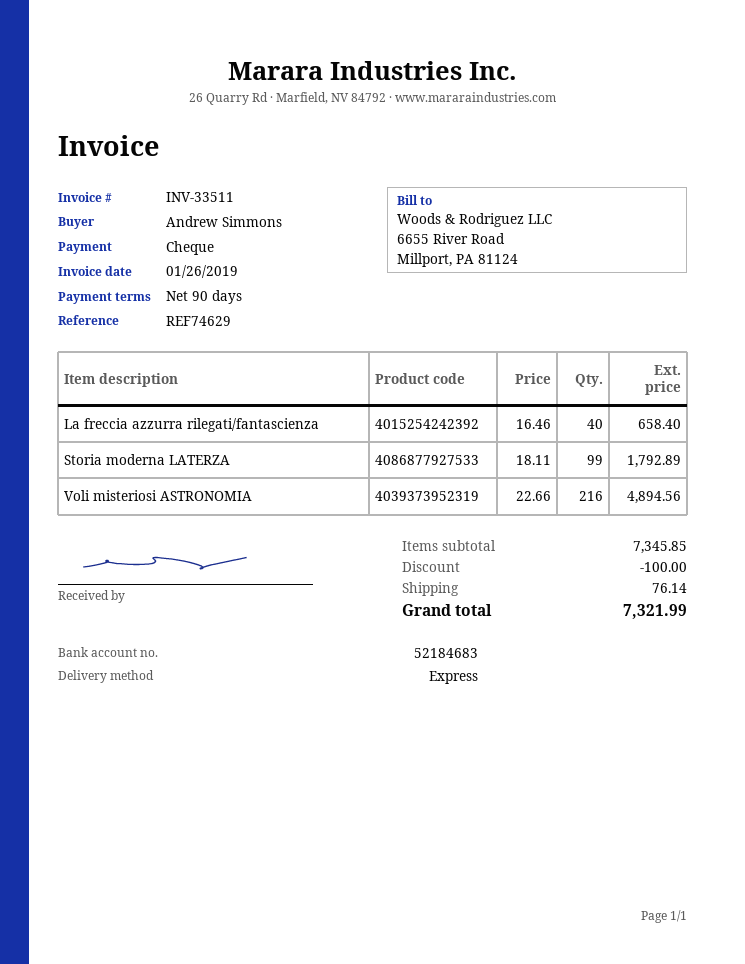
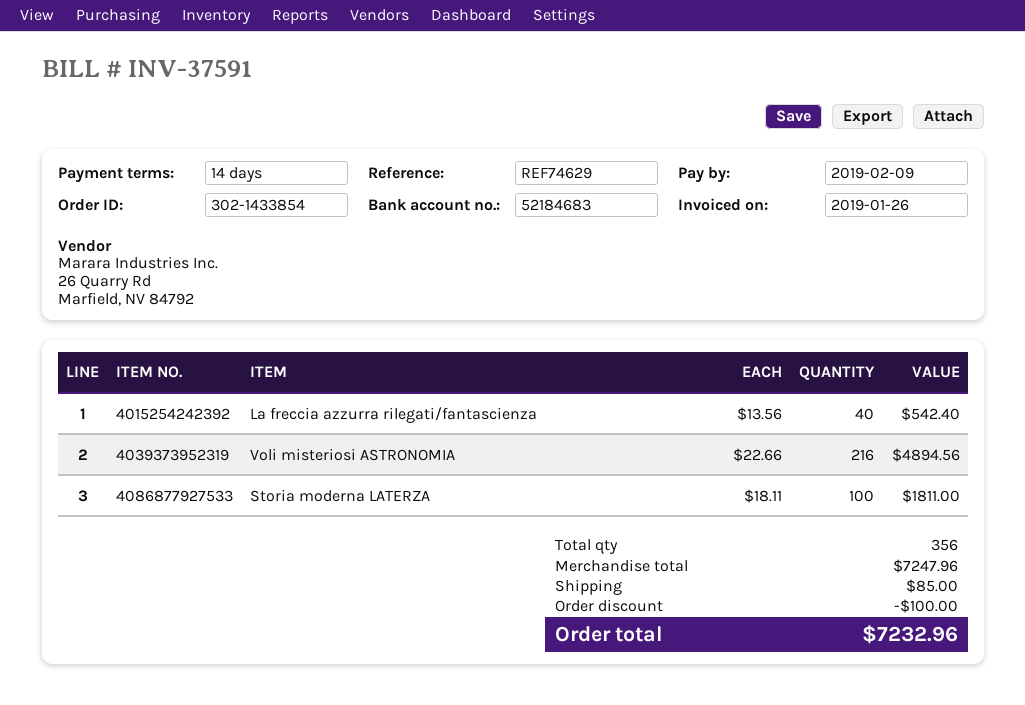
invoice number: INV-33511 -> INV-37591
payment terms: 90 days -> 14 days
La freccia azzurra rilegati/fantascienza: 40 x 16.46 = 658.40 -> 40 x 13.56 = 542.40
Storia moderna LATERZA: 99 x 18.11 = 1792.89 -> 100 x 18.11 = 1811.00
subtotal: 7345.85 -> 7247.96
shipping: 76.14 -> 85.00
total: 7321.99 -> 7232.96

